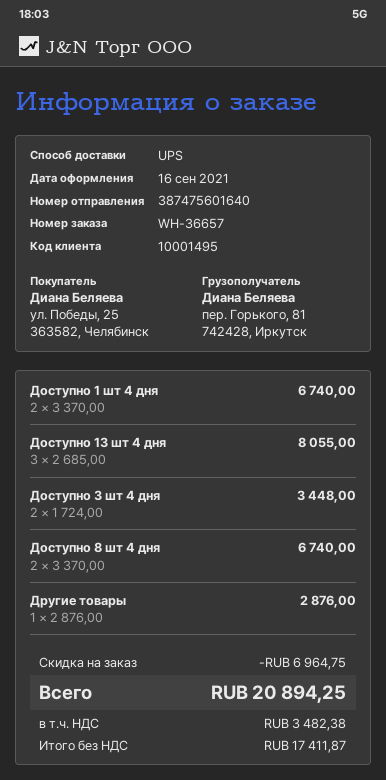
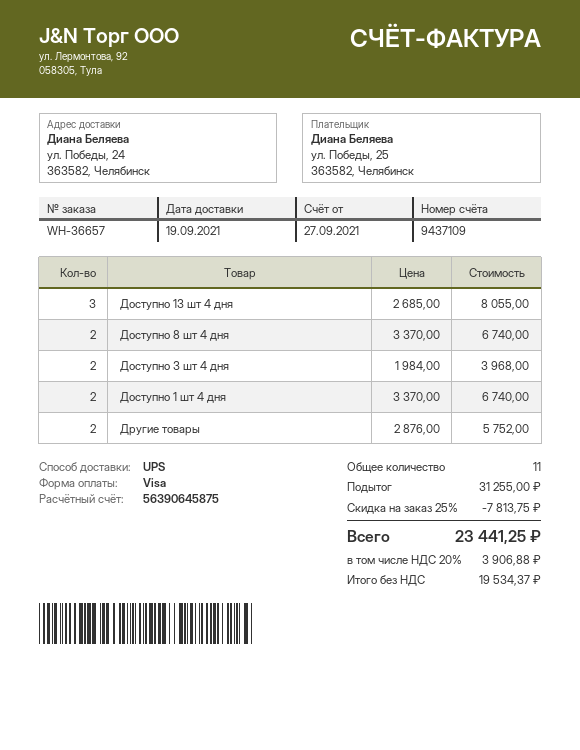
ship to: пер. Горького, 81, 742428, Иркутск -> ул. Победы, 24, 363582, Челябинск
Доступно 3 шт 4 дня: 2 x 1724.00 = 3448.00 -> 2 x 1984.00 = 3968.00
Другие товары: 1 x 2876.00 = 2876.00 -> 2 x 2876.00 = 5752.00
discount: 6964.75 -> 7813.75
net: 17411.87 -> 19534.37
tax: 3482.38 -> 3906.88
total: 20894.25 -> 23441.25

